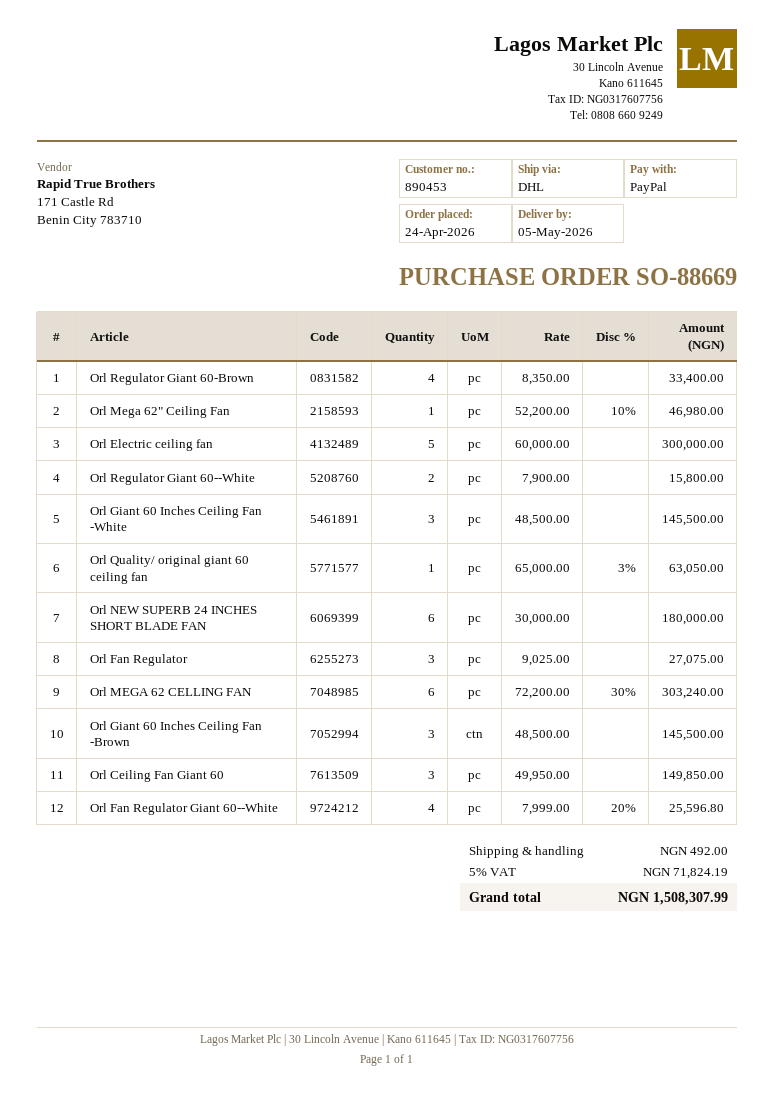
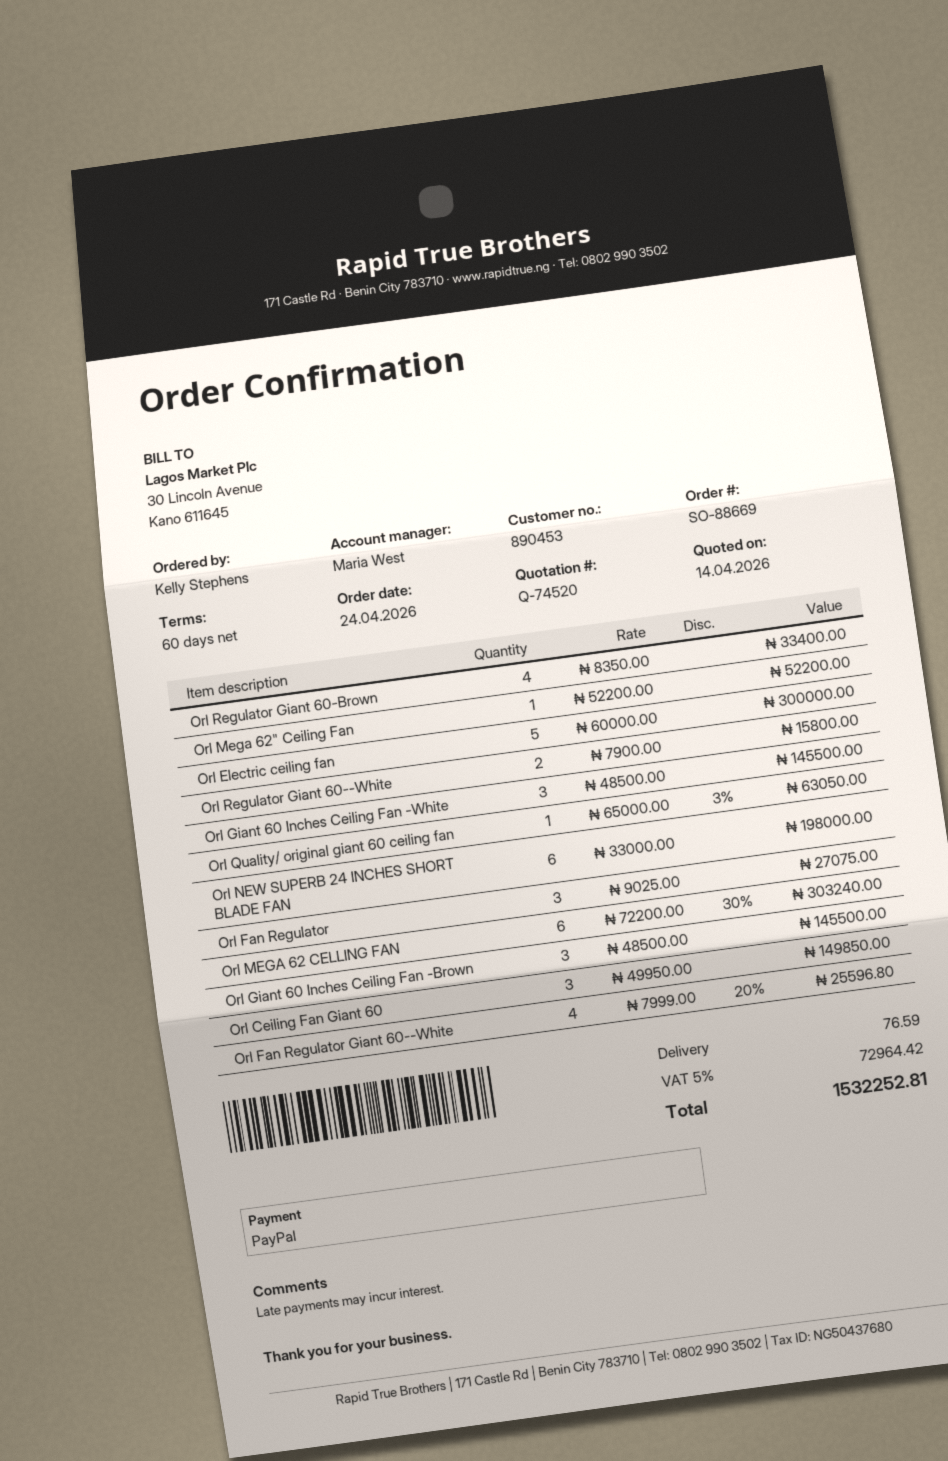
Orl Mega 62" Ceiling Fan: 1 x 52200.00 - 10% = 46980.00 -> 1 x 52200.00 = 52200.00
Orl NEW SUPERB 24 INCHES SHORT BLADE FAN: 6 x 30000.00 = 180000.00 -> 6 x 33000.00 = 198000.00
shipping: 492.00 -> 76.59
tax: 5% = 71824.19 -> 5% = 72964.42
total: 1508307.99 -> 1532252.81

